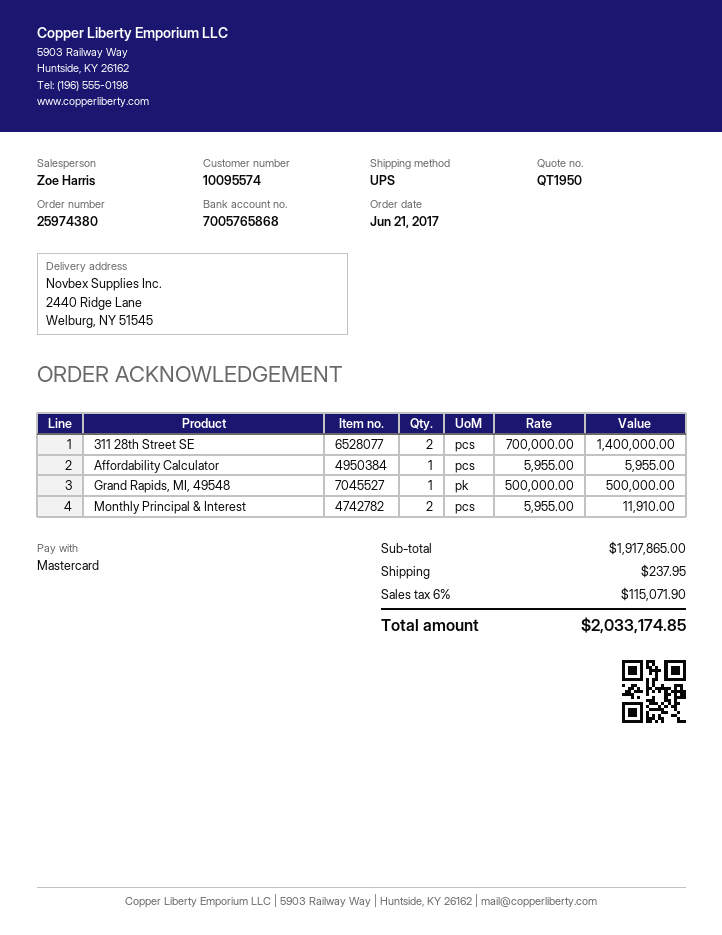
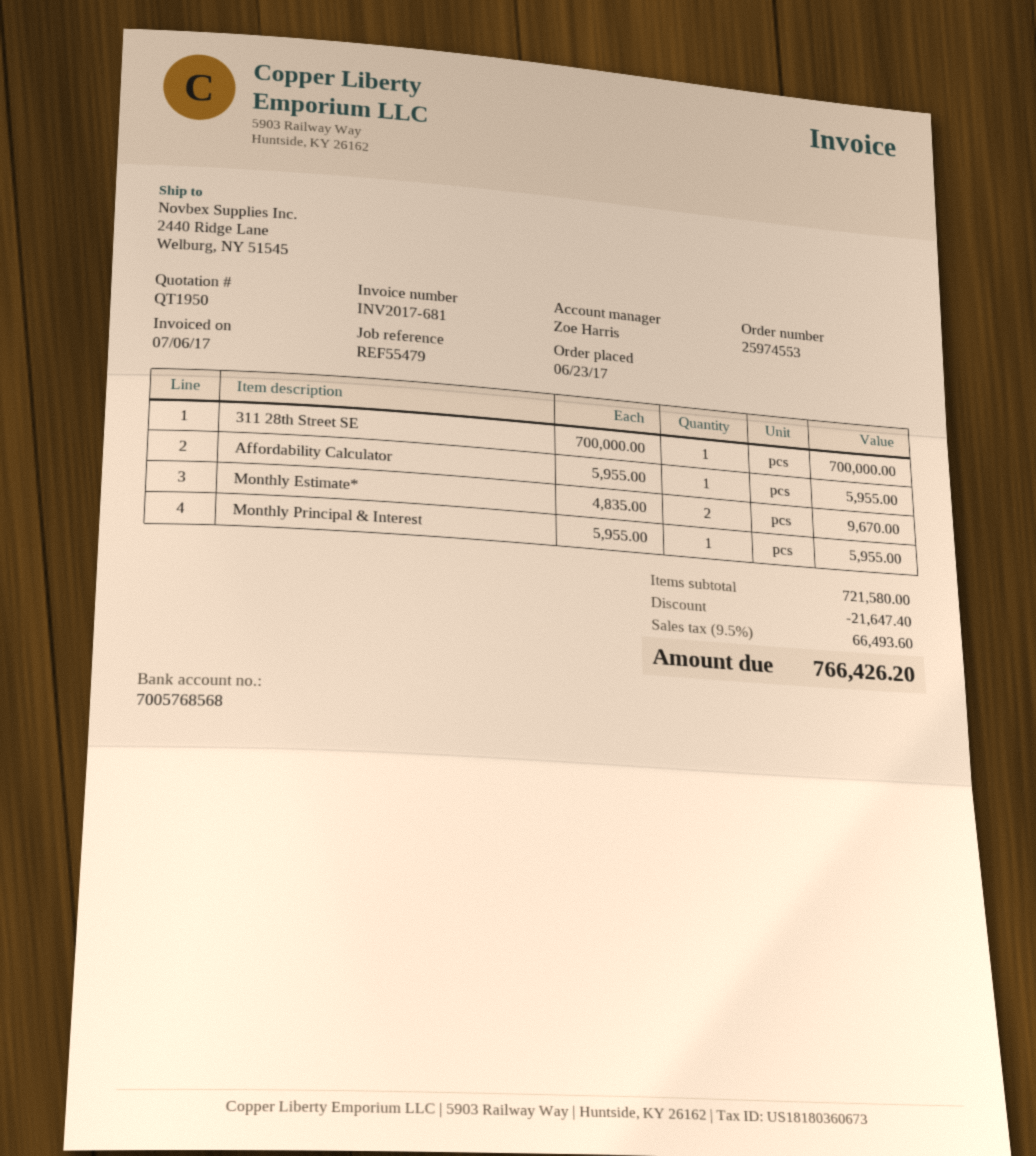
order number: 25974380 -> 25974553
order date: 2017-06-21 -> 2017-06-23
bank account: 7005765868 -> 7005768568
311 28th Street SE: 2 x 700000.00 = 1400000.00 -> 1 x 700000.00 = 700000.00
Grand Rapids, MI, 49548: 1 x 500000.00 = 500000.00 -> none
Monthly Principal & Interest: 2 x 5955.00 = 11910.00 -> 1 x 5955.00 = 5955.00
Monthly Estimate*: none -> 2 x 4835.00 = 9670.00
subtotal: 1917865.00 -> 721580.00
discount: none -> 21647.40
shipping: 237.95 -> none
tax: 6% = 115071.90 -> 9.5% = 66493.60
total: 2033174.85 -> 766426.20

